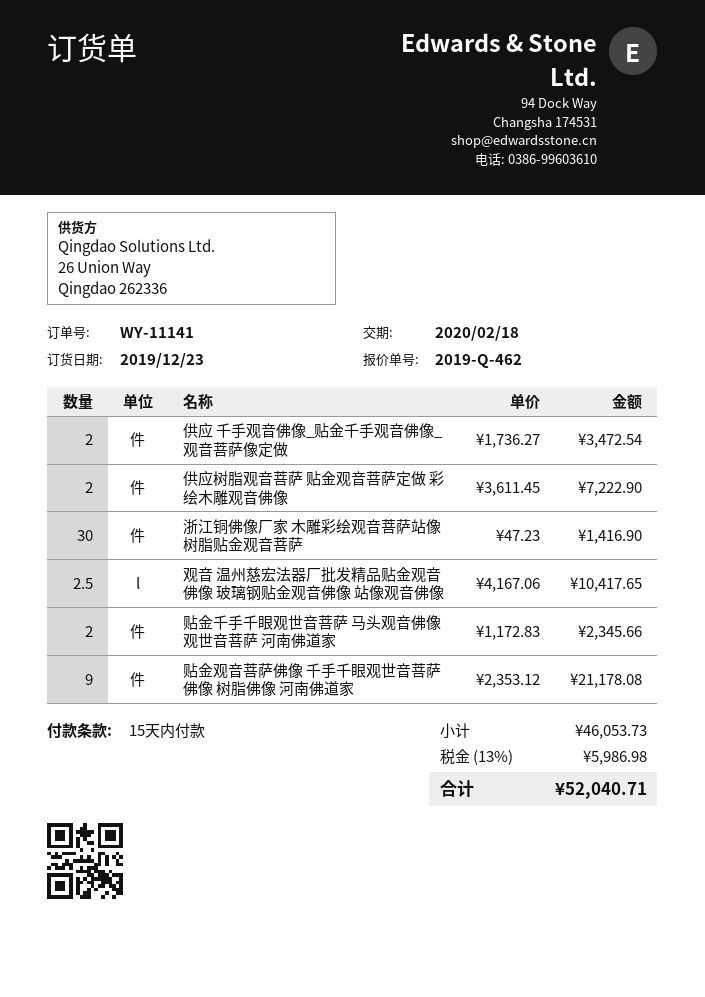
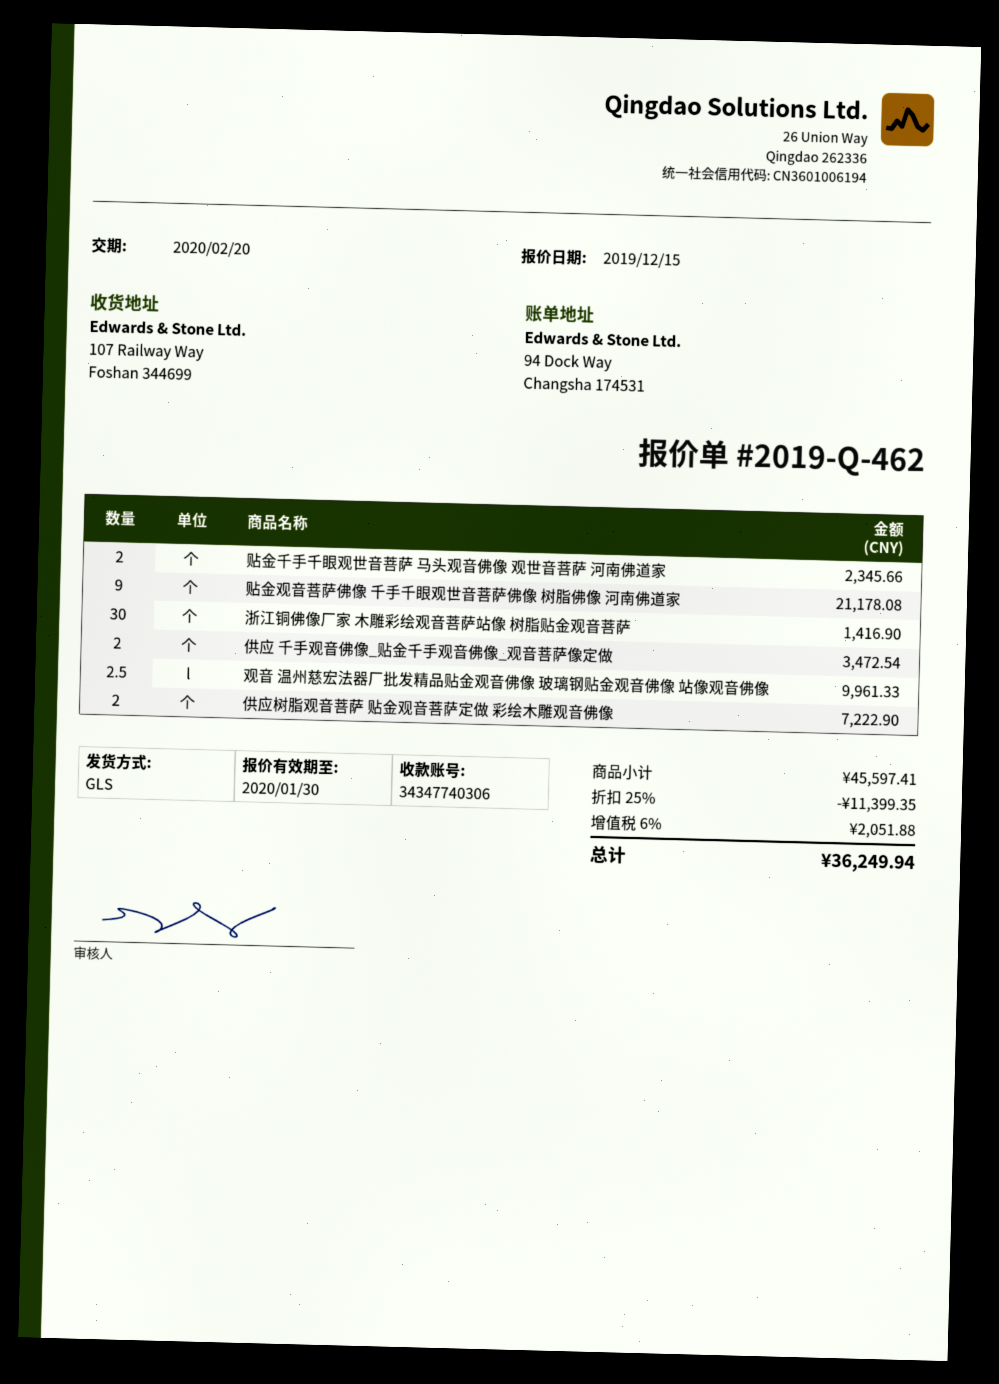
delivery date: 2020-02-18 -> 2020-02-20
观音 温州慈宏法器厂批发精品贴金观音佛像 玻璃钢贴金观音佛像 站像观音佛像: 2.5 for 10417.65 -> 2.5 for 9961.33
subtotal: 46053.73 -> 45597.41
discount: none -> 25% = 11399.35
tax: 13% = 5986.98 -> 6% = 2051.88
total: 52040.71 -> 36249.94

